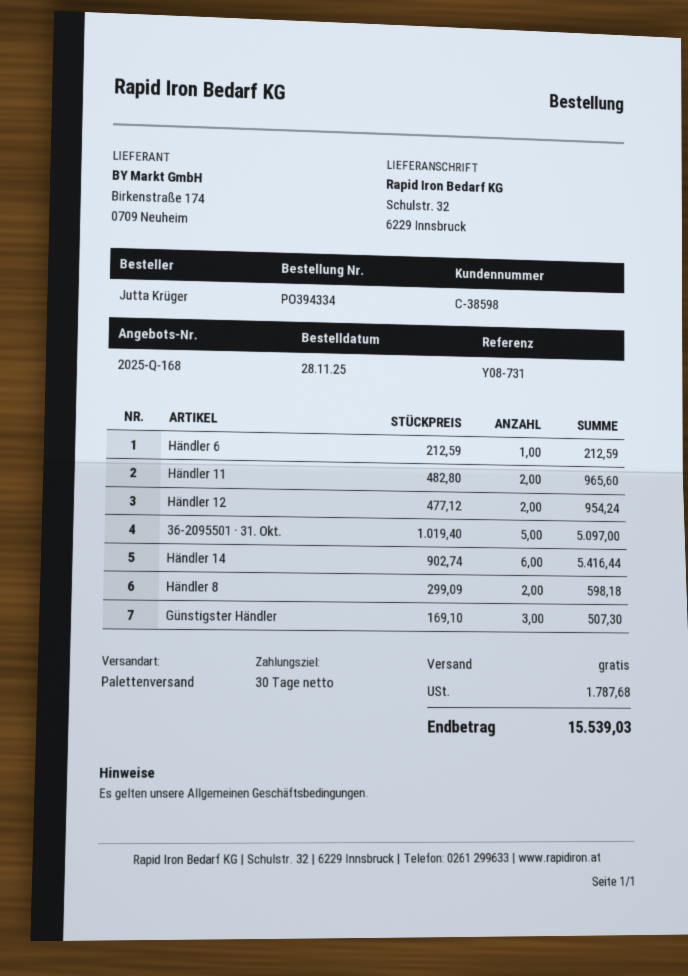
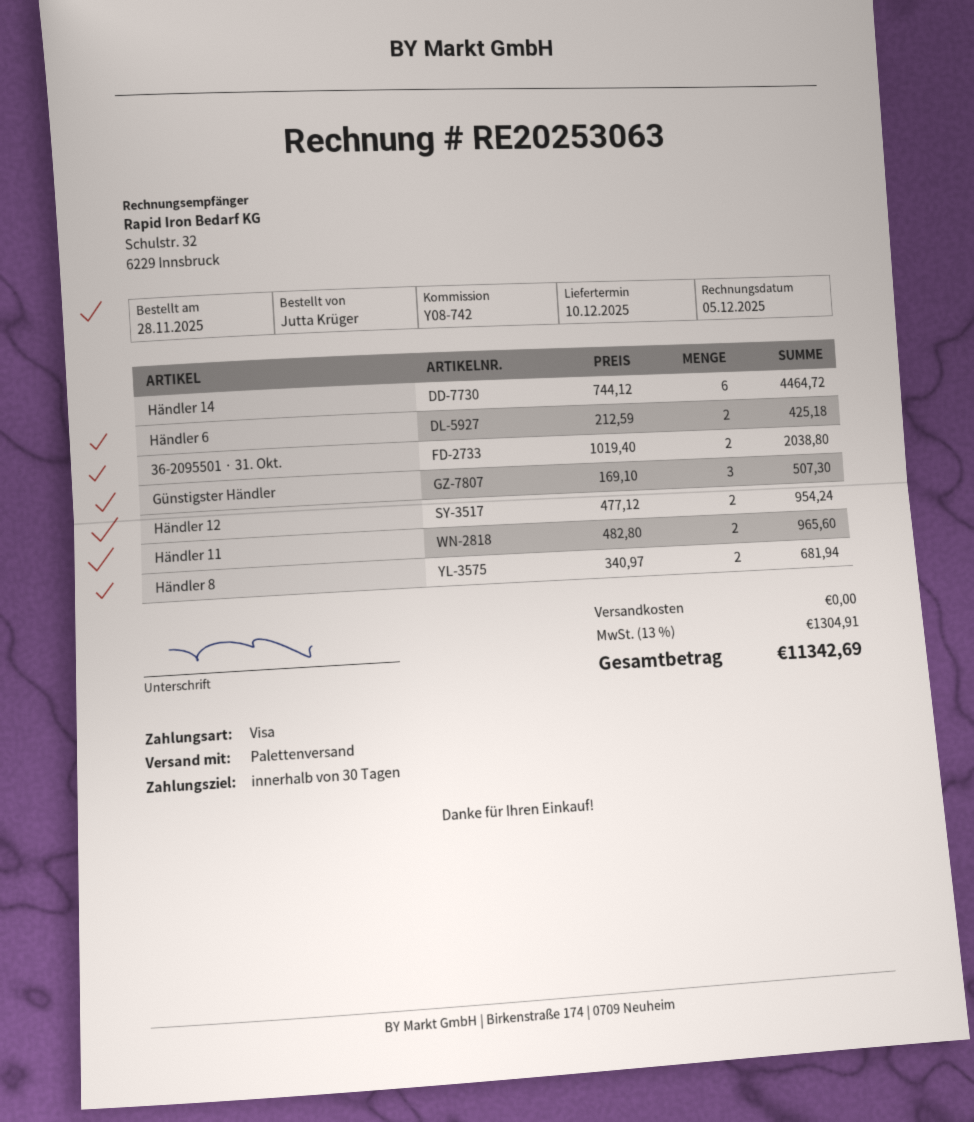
reference: Y08-731 -> Y08-742
Händler 6: 1 x 212.59 = 212.59 -> 2 x 212.59 = 425.18
36-2095501 · 31. Okt.: 5 x 1019.40 = 5097.00 -> 2 x 1019.40 = 2038.80
Händler 14: 6 x 902.74 = 5416.44 -> 6 x 744.12 = 4464.72
Händler 8: 2 x 299.09 = 598.18 -> 2 x 340.97 = 681.94
tax: 1787.68 -> 1304.91
total: 15539.03 -> 11342.69

